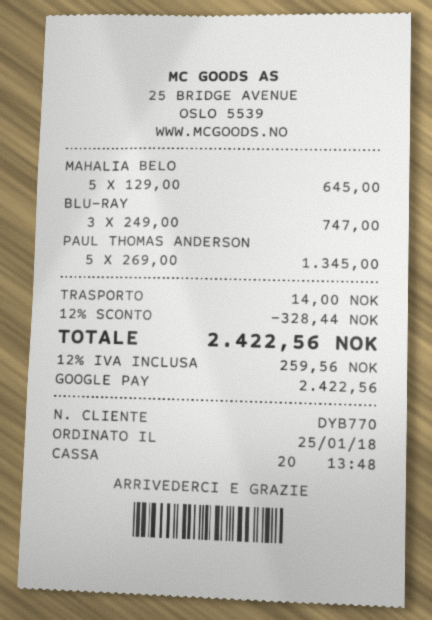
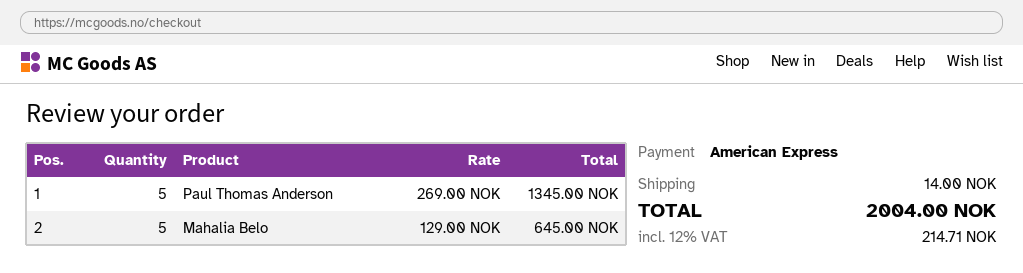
payment method: Google Pay -> American Express
BLU-RAY: 3 x 249.00 = 747.00 -> none
discount: 12% = 328.44 -> none
tax: 12% = 259.56 -> 12% = 214.71
total: 2422.56 -> 2004.00

